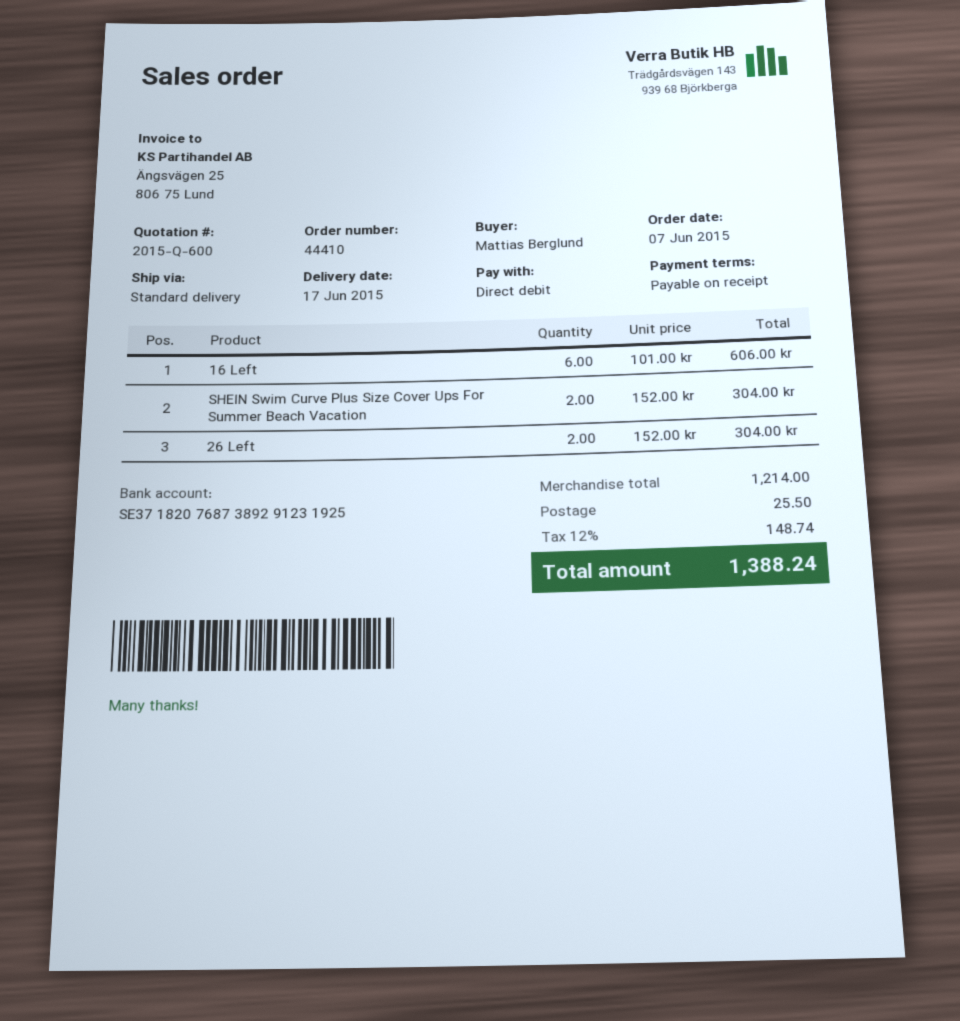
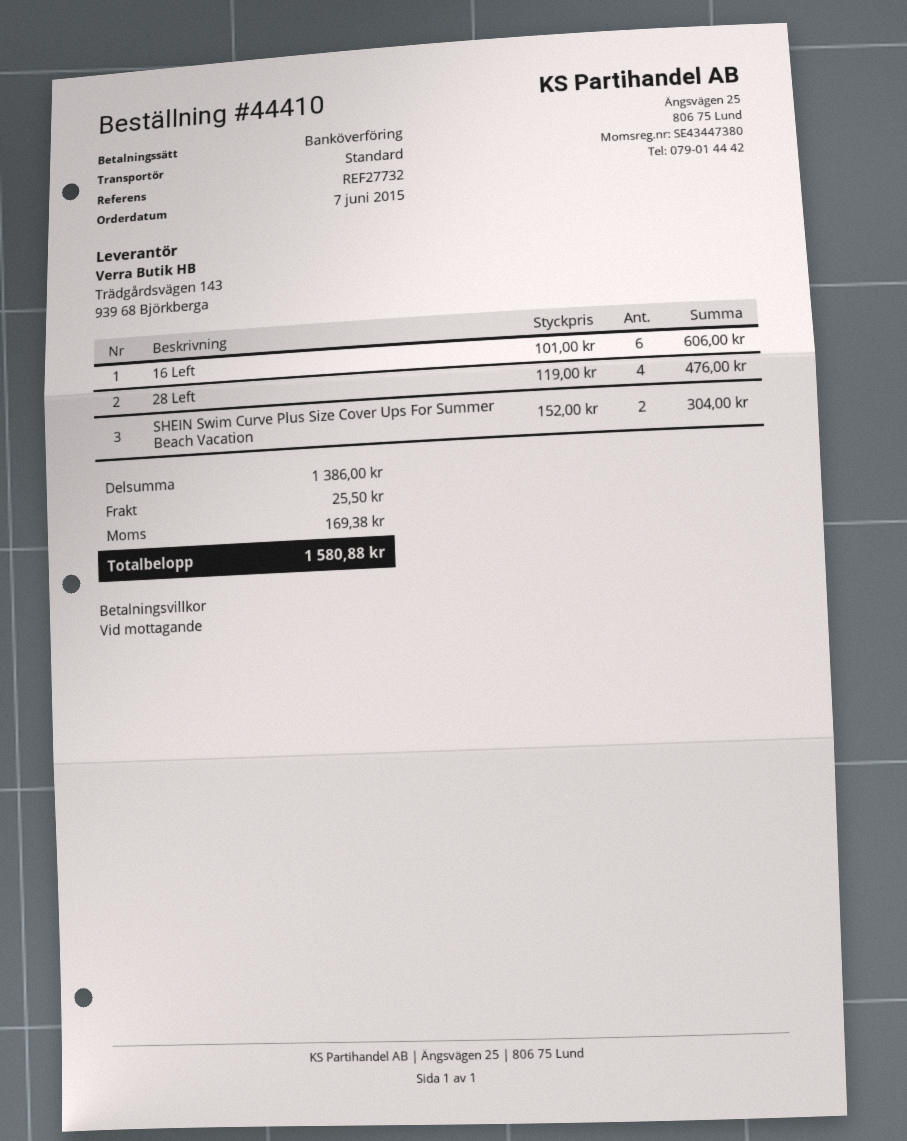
payment method: direct debit -> bank transfer
26 Left: 2 x 152.00 = 304.00 -> none
28 Left: none -> 4 x 119.00 = 476.00
subtotal: 1214.00 -> 1386.00
tax: 148.74 -> 169.38
total: 1388.24 -> 1580.88

